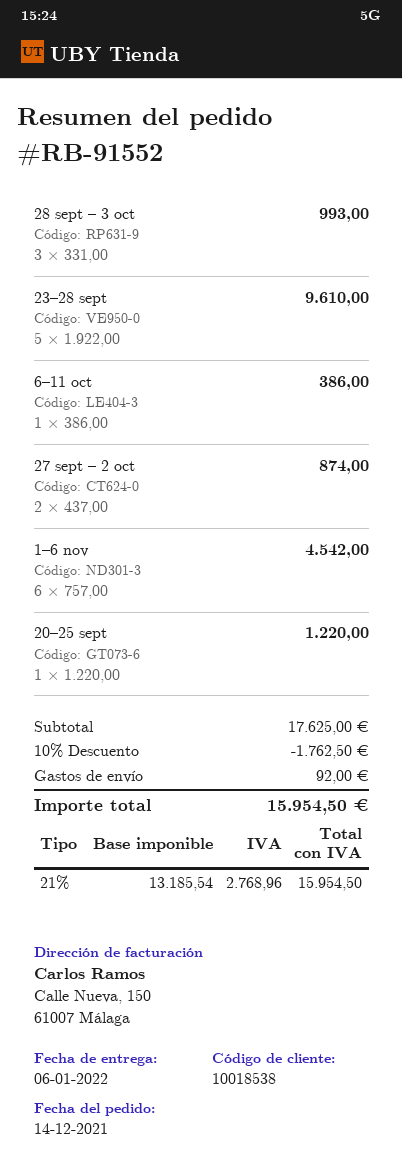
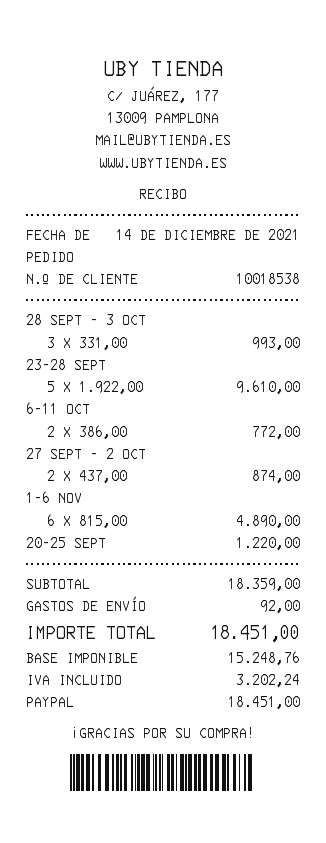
6–11 oct: 1 x 386.00 = 386.00 -> 2 x 386.00 = 772.00
1–6 nov: 6 x 757.00 = 4542.00 -> 6 x 815.00 = 4890.00
subtotal: 17625.00 -> 18359.00
discount: 10% = 1762.50 -> none
net: 13185.54 -> 15248.76
tax: 2768.96 -> 3202.24
total: 15954.50 -> 18451.00

